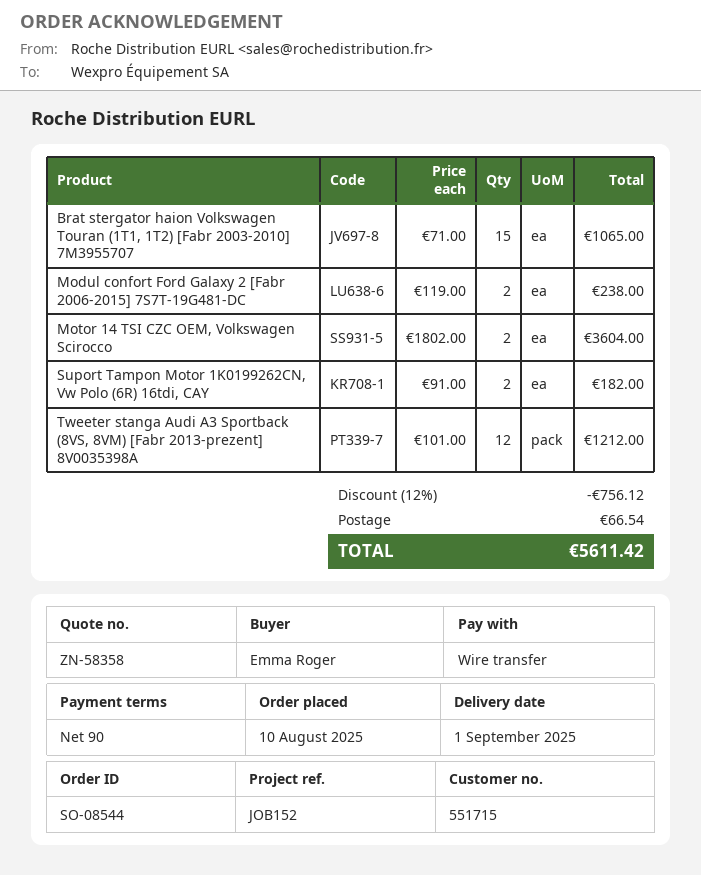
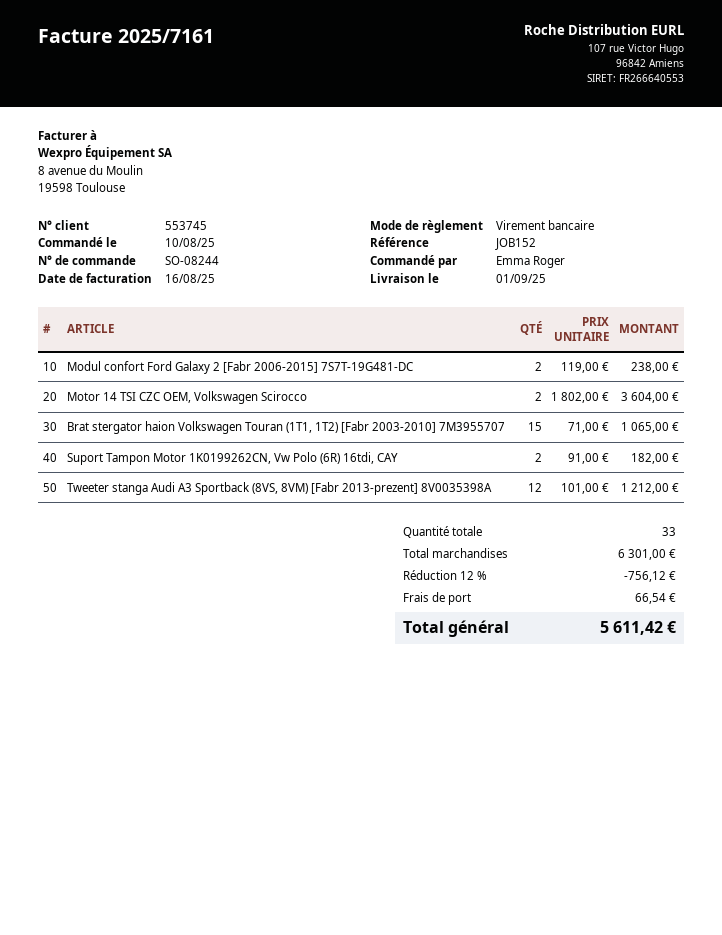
order number: SO-08544 -> SO-08244
customer number: 551715 -> 553745

